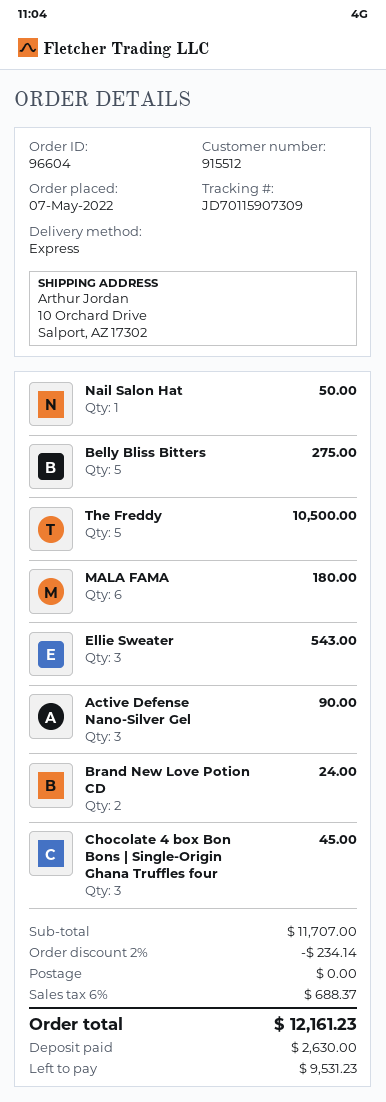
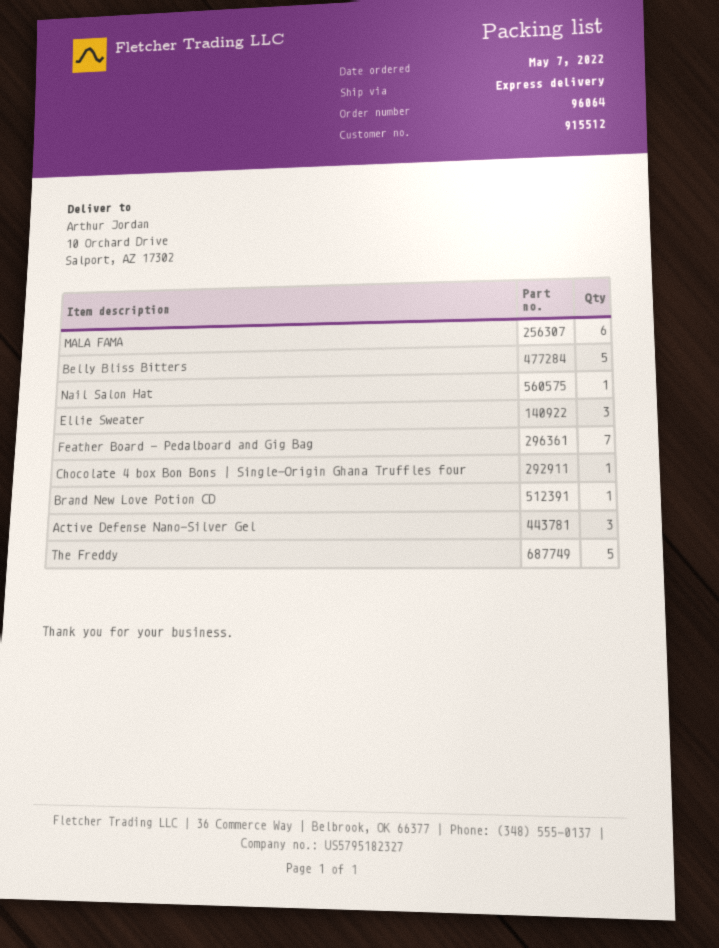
order number: 96604 -> 96064
Brand New Love Potion CD: 2 -> 1
Chocolate 4 box Bon Bons | Single-Origin Ghana Truffles four: 3 -> 1
Feather Board - Pedalboard and Gig Bag: none -> 7

